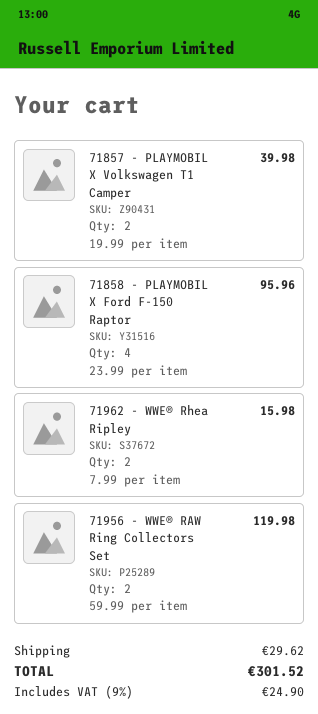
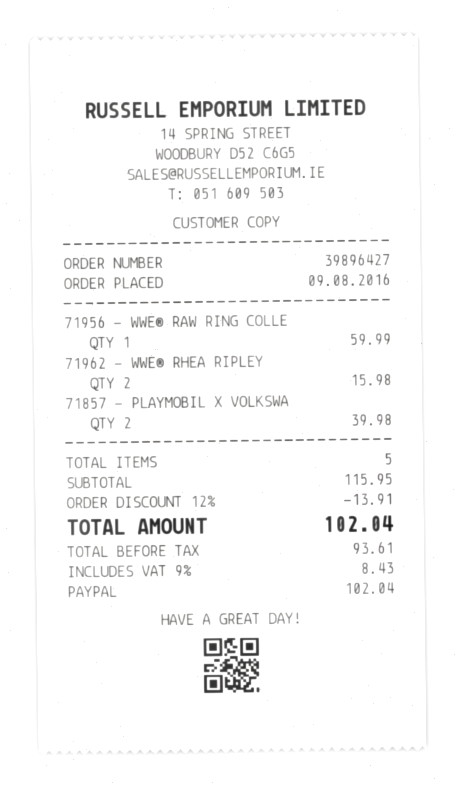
71858 - PLAYMOBIL X Ford F-150 Raptor: 4 for 95.96 -> none
71956 - WWE® RAW Ring Collectors Set: 2 for 119.98 -> 1 for 59.99
discount: none -> 12% = 13.91
shipping: 29.62 -> none
tax: 9% = 24.90 -> 9% = 8.43
total: 301.52 -> 102.04

